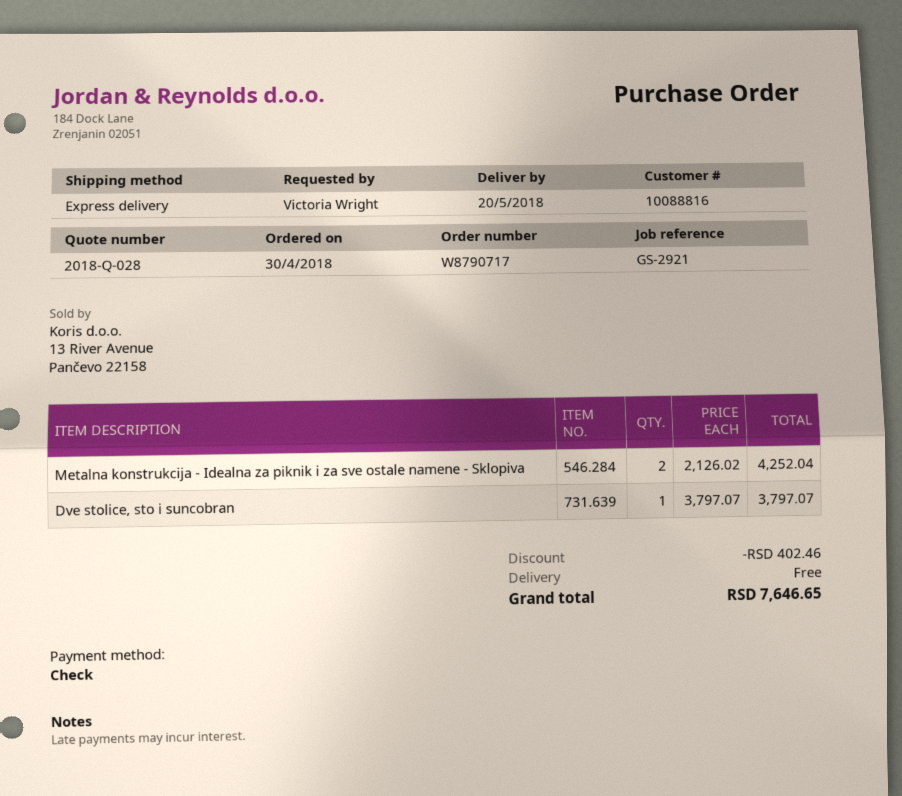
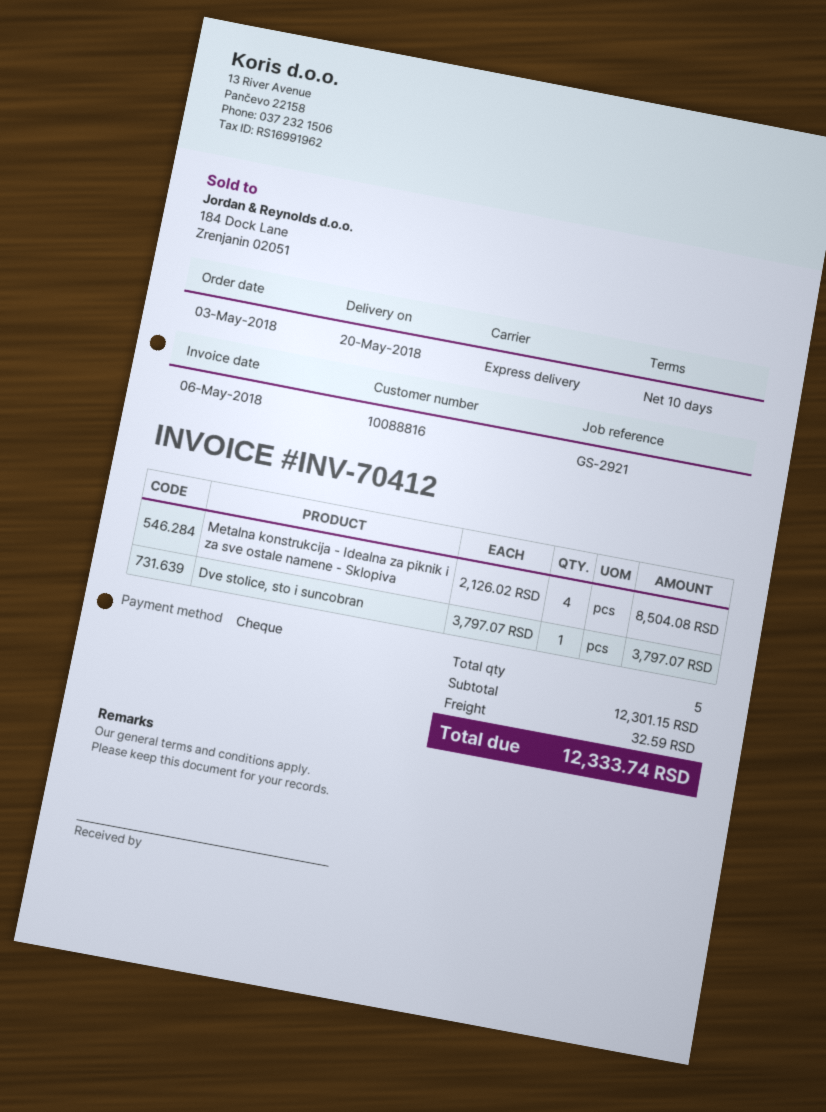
order date: 2018-04-30 -> 2018-05-03
Metalna konstrukcija - Idealna za piknik i za sve ostale namene - Sklopiva: 2 x 2126.02 = 4252.04 -> 4 x 2126.02 = 8504.08
discount: 402.46 -> none
shipping: 0.00 -> 32.59
total: 7646.65 -> 12333.74

